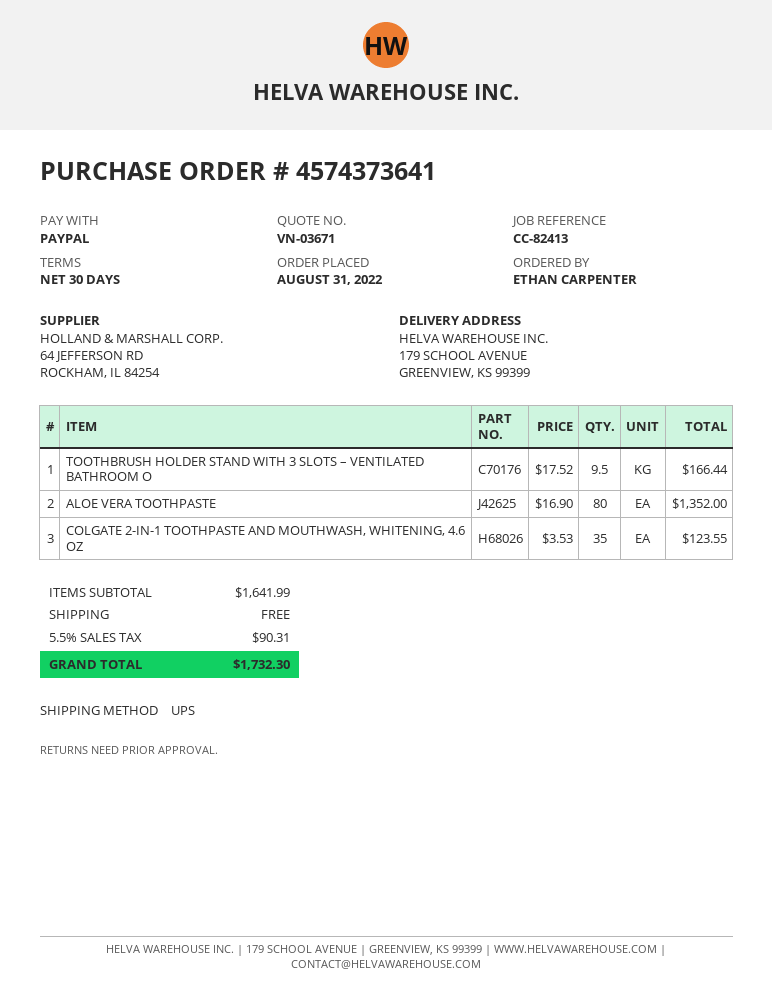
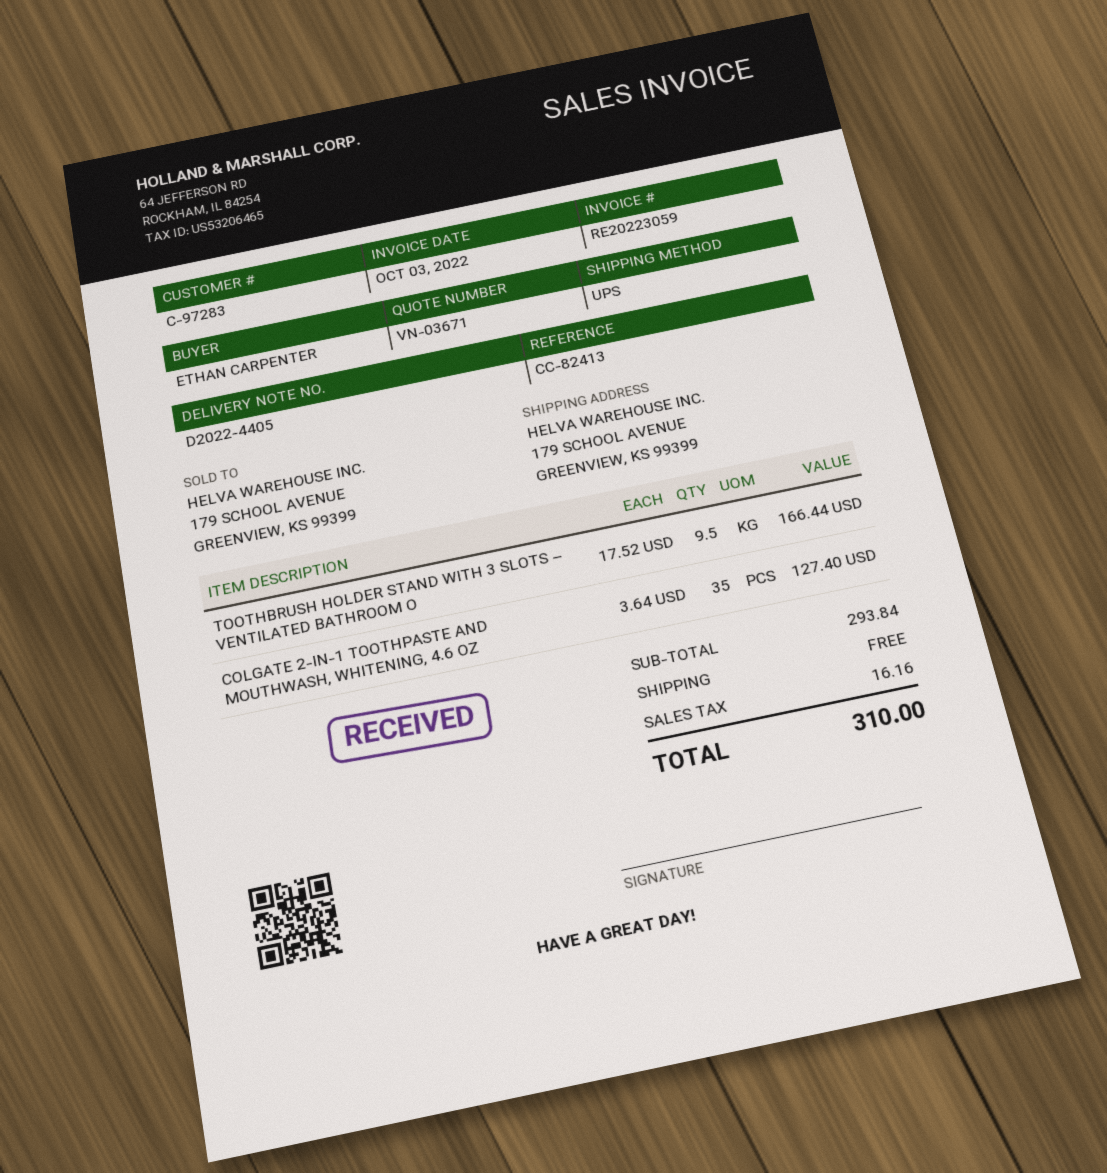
ALOE VERA TOOTHPASTE: 80 x 16.90 = 1352.00 -> none
COLGATE 2-IN-1 TOOTHPASTE AND MOUTHWASH, WHITENING, 4.6 OZ: 35 x 3.53 = 123.55 -> 35 x 3.64 = 127.40
subtotal: 1641.99 -> 293.84
tax: 90.31 -> 16.16
total: 1732.30 -> 310.00

